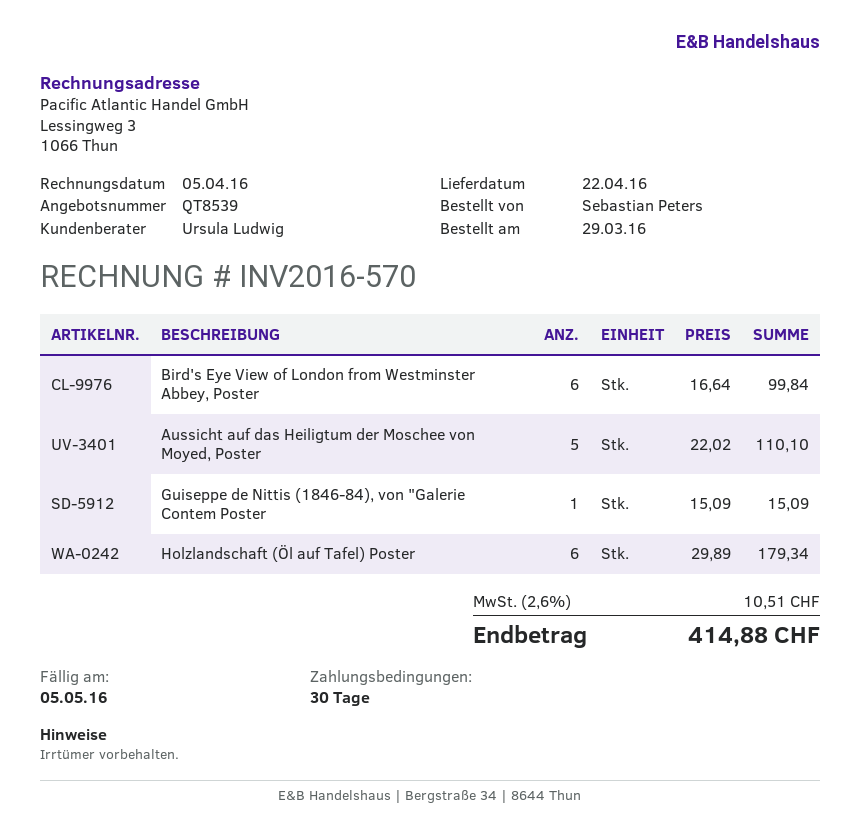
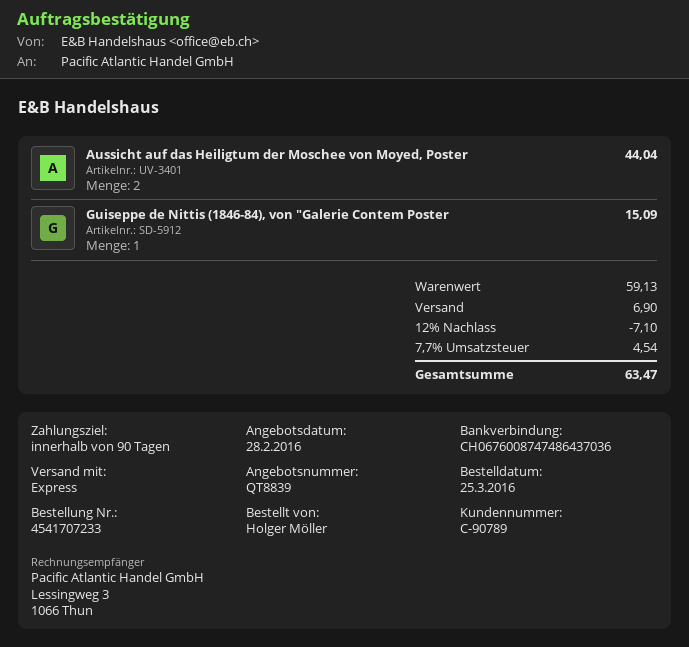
quote number: QT8539 -> QT8839
order date: 2016-03-29 -> 2016-03-25
payment terms: 30 days -> 90 days
ordered by: Sebastian Peters -> Holger Möller
Bird's Eye View of London from Westminster Abbey, Poster: 6 for 99.84 -> none
Aussicht auf das Heiligtum der Moschee von Moyed, Poster: 5 for 110.10 -> 2 for 44.04
Holzlandschaft (Öl auf Tafel) Poster: 6 for 179.34 -> none
discount: none -> 12% = 7.10
shipping: none -> 6.90
tax: 2.6% = 10.51 -> 7.7% = 4.54
total: 414.88 -> 63.47

